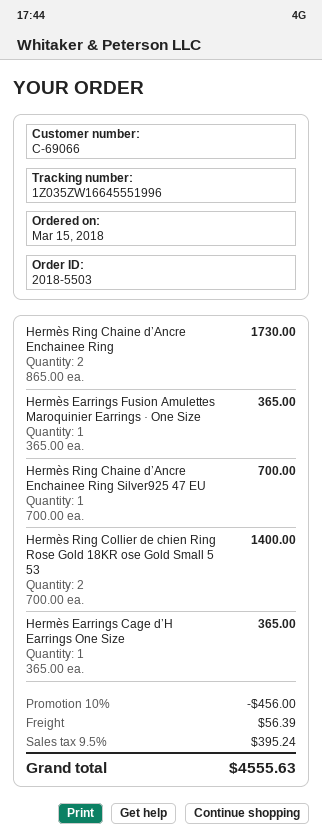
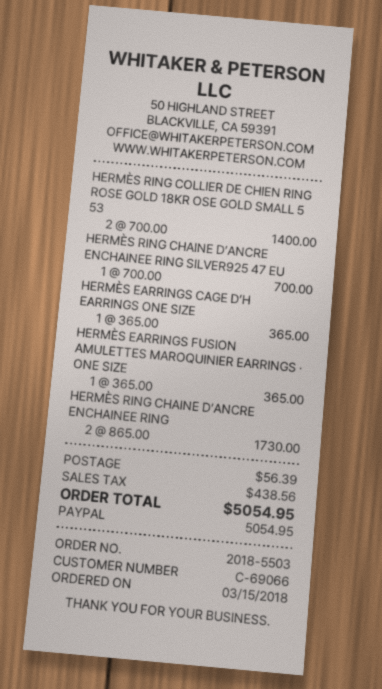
discount: 10% = 456.00 -> none
tax: 395.24 -> 438.56
total: 4555.63 -> 5054.95

